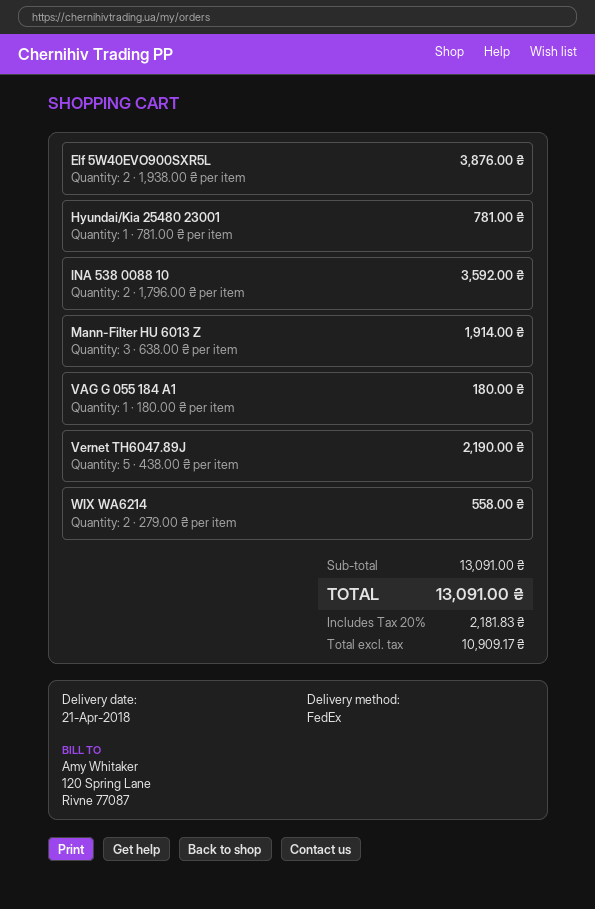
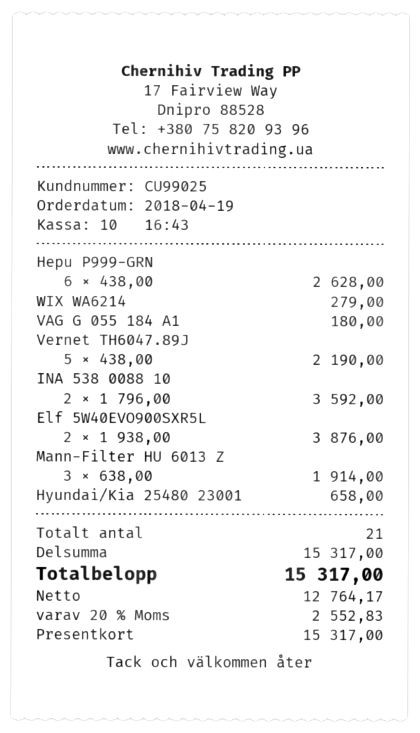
Hyundai/Kia 25480 23001: 1 x 781.00 = 781.00 -> 1 x 658.00 = 658.00
WIX WA6214: 2 x 279.00 = 558.00 -> 1 x 279.00 = 279.00
Hepu P999-GRN: none -> 6 x 438.00 = 2628.00
subtotal: 13091.00 -> 15317.00
net: 10909.17 -> 12764.17
tax: 20% = 2181.83 -> 20% = 2552.83
total: 13091.00 -> 15317.00

